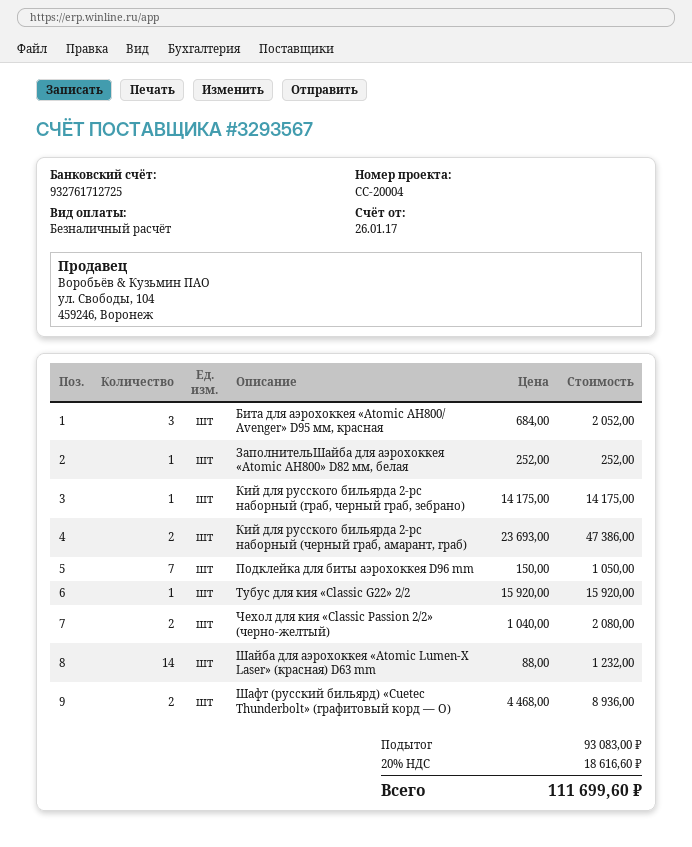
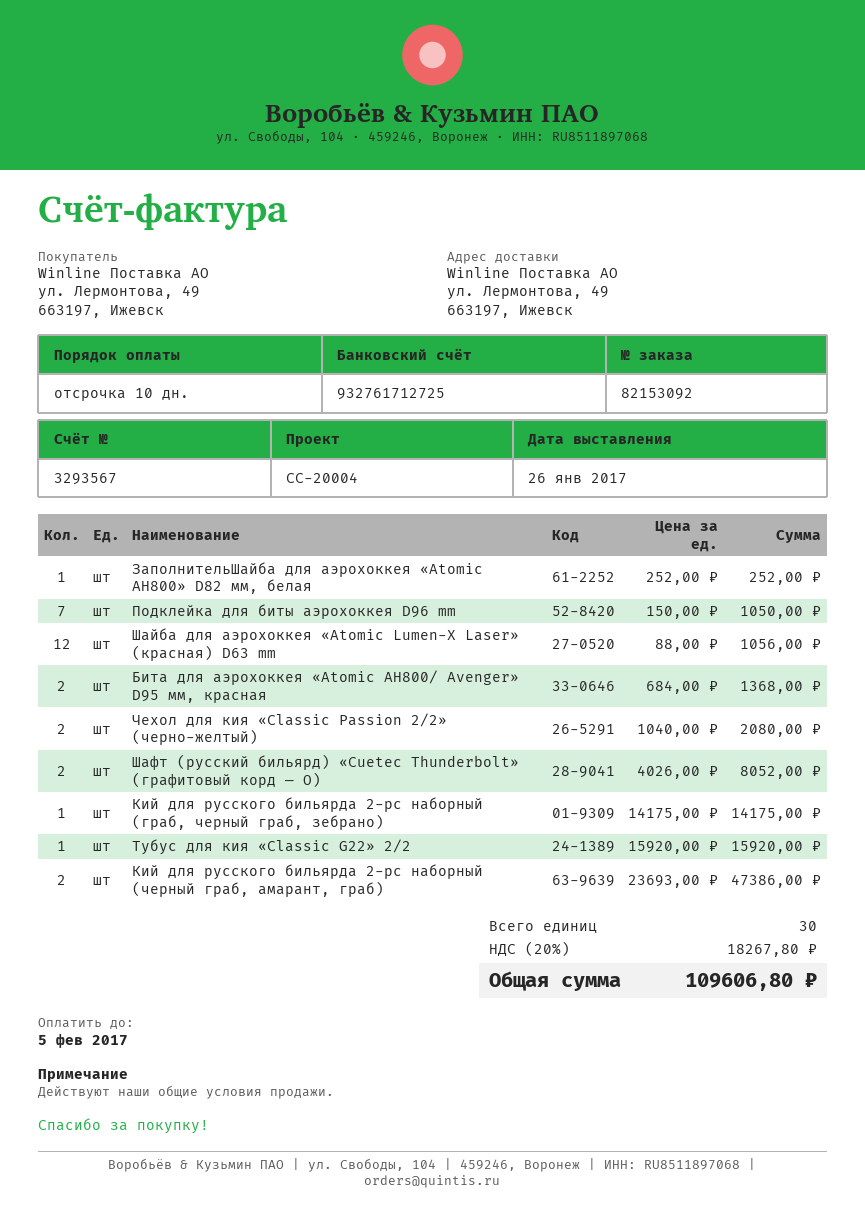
Бита для аэрохоккея «Atomic AH800/ Avenger» D95 мм, красная: 3 x 684.00 = 2052.00 -> 2 x 684.00 = 1368.00
Шайба для аэрохоккея «Atomic Lumen-X Laser» (красная) D63 mm: 14 x 88.00 = 1232.00 -> 12 x 88.00 = 1056.00
Шафт (русский бильярд) «Cuetec Thunderbolt» (графитовый корд — О): 2 x 4468.00 = 8936.00 -> 2 x 4026.00 = 8052.00
tax: 20% = 18616.60 -> 20% = 18267.80
total: 111699.60 -> 109606.80

